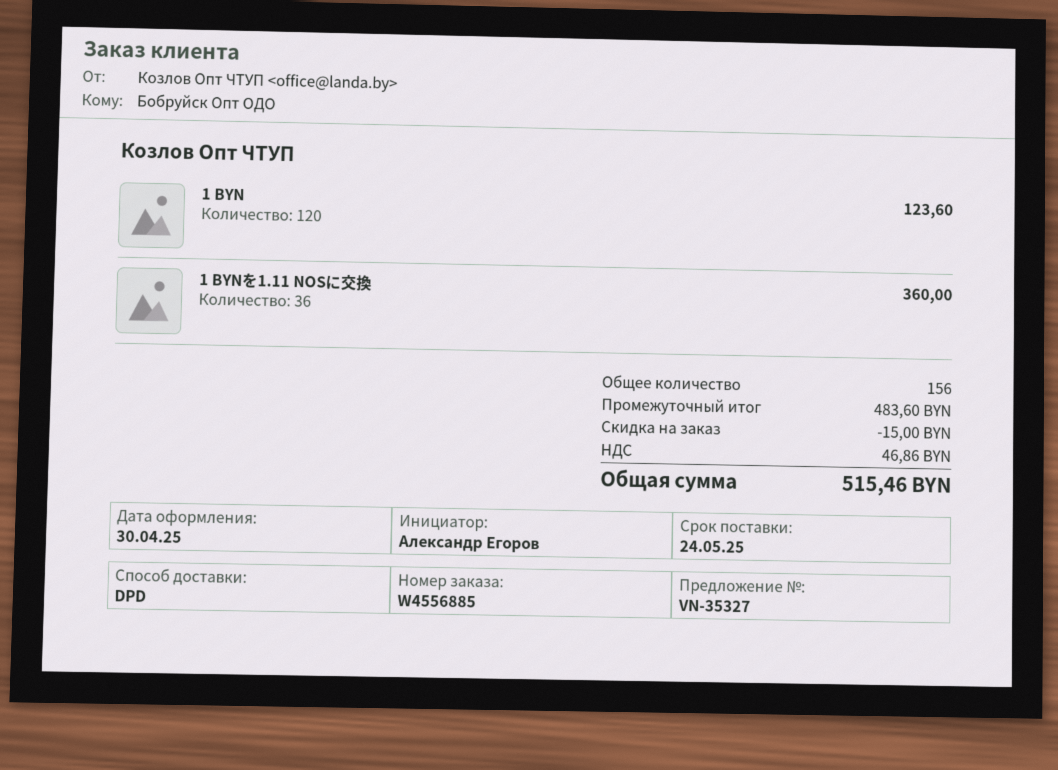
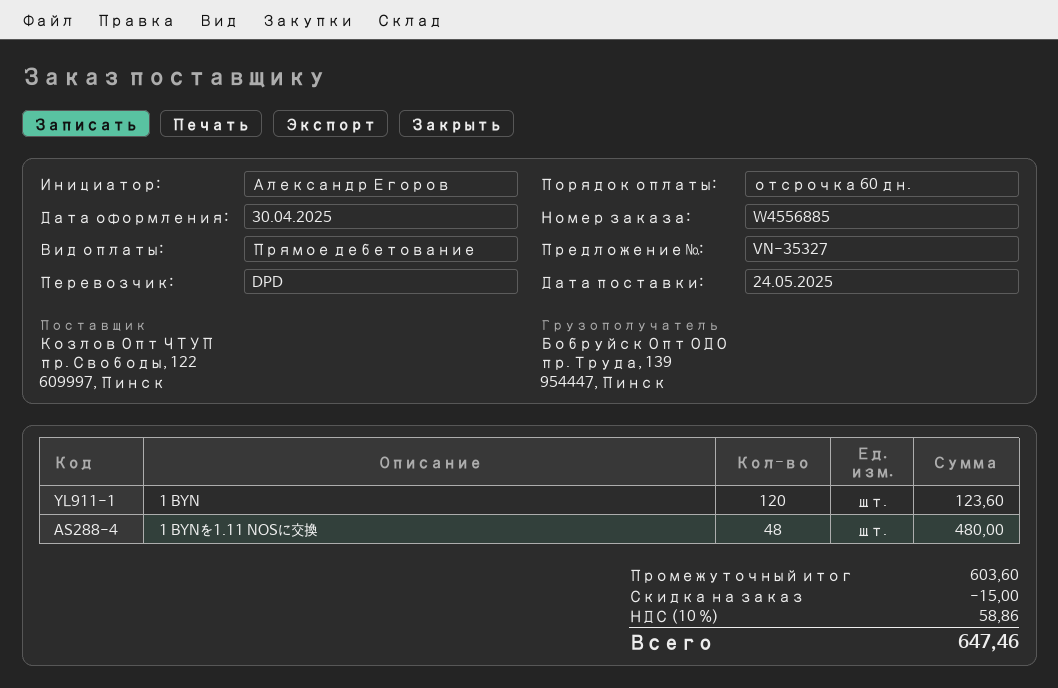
1 BYNを1.11 NOSに交換: 36 for 360.00 -> 48 for 480.00
subtotal: 483.60 -> 603.60
tax: 46.86 -> 58.86
total: 515.46 -> 647.46

